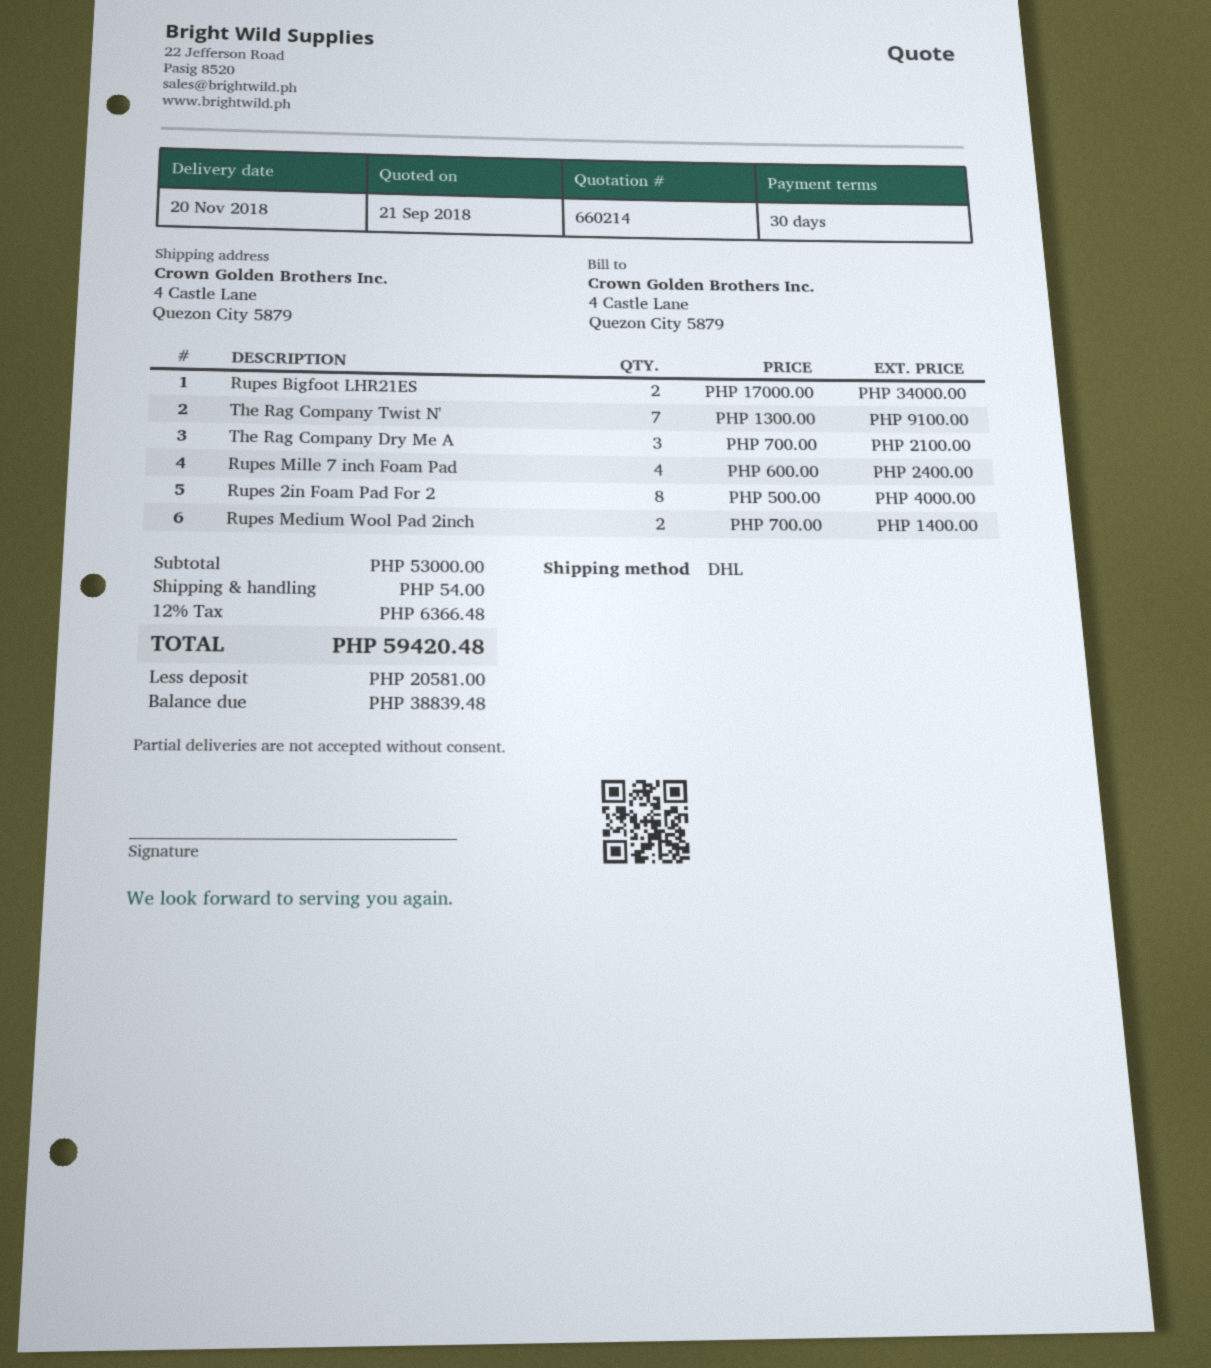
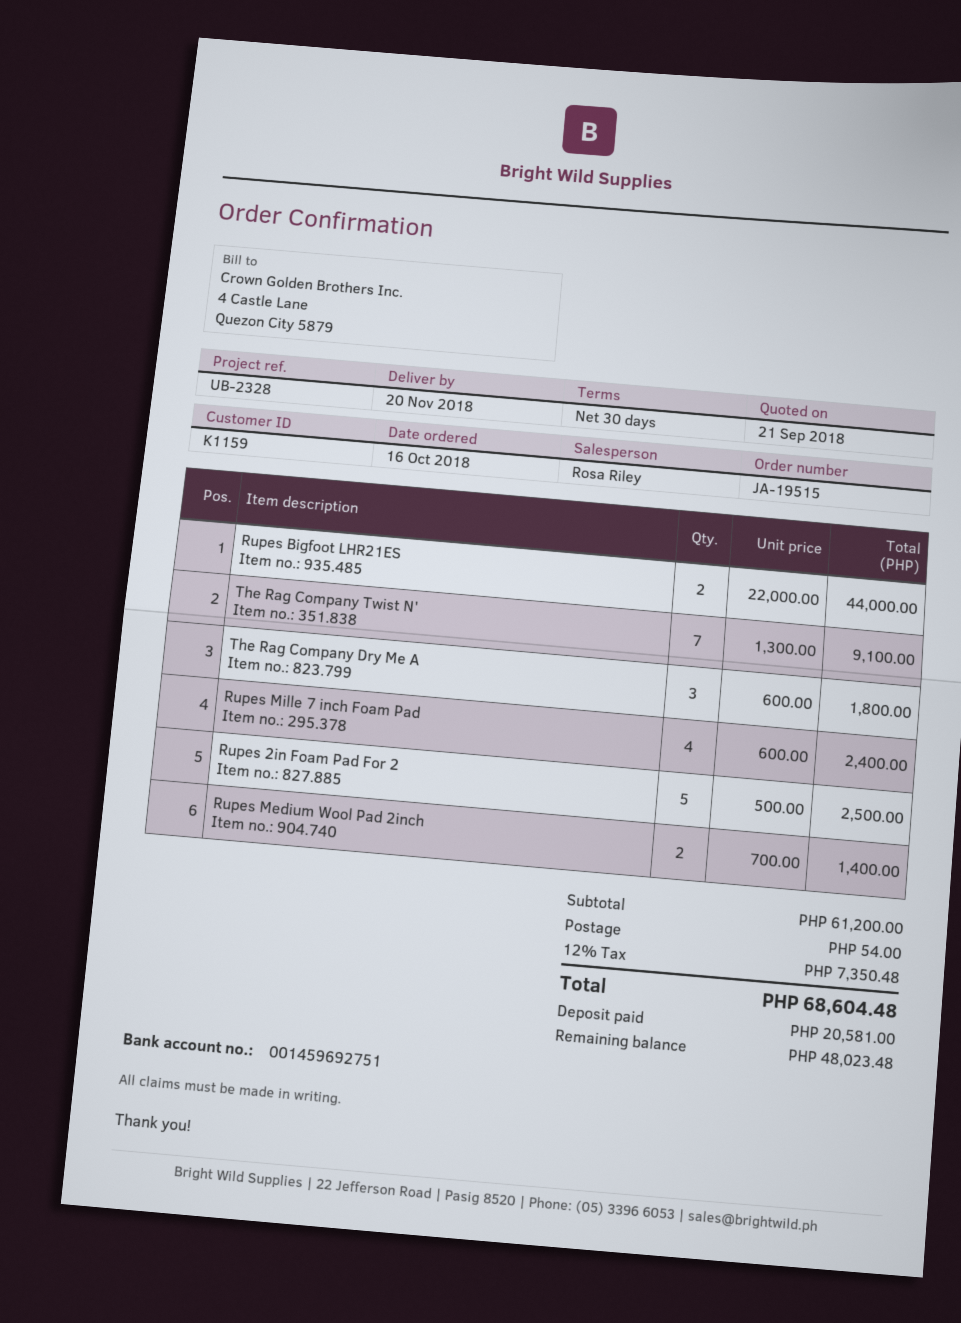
Rupes Bigfoot LHR21ES: 2 x 17000.00 = 34000.00 -> 2 x 22000.00 = 44000.00
The Rag Company Dry Me A: 3 x 700.00 = 2100.00 -> 3 x 600.00 = 1800.00
Rupes 2in Foam Pad For 2: 8 x 500.00 = 4000.00 -> 5 x 500.00 = 2500.00
subtotal: 53000.00 -> 61200.00
tax: 12% = 6366.48 -> 12% = 7350.48
total: 59420.48 -> 68604.48
balance: 38839.48 -> 48023.48

